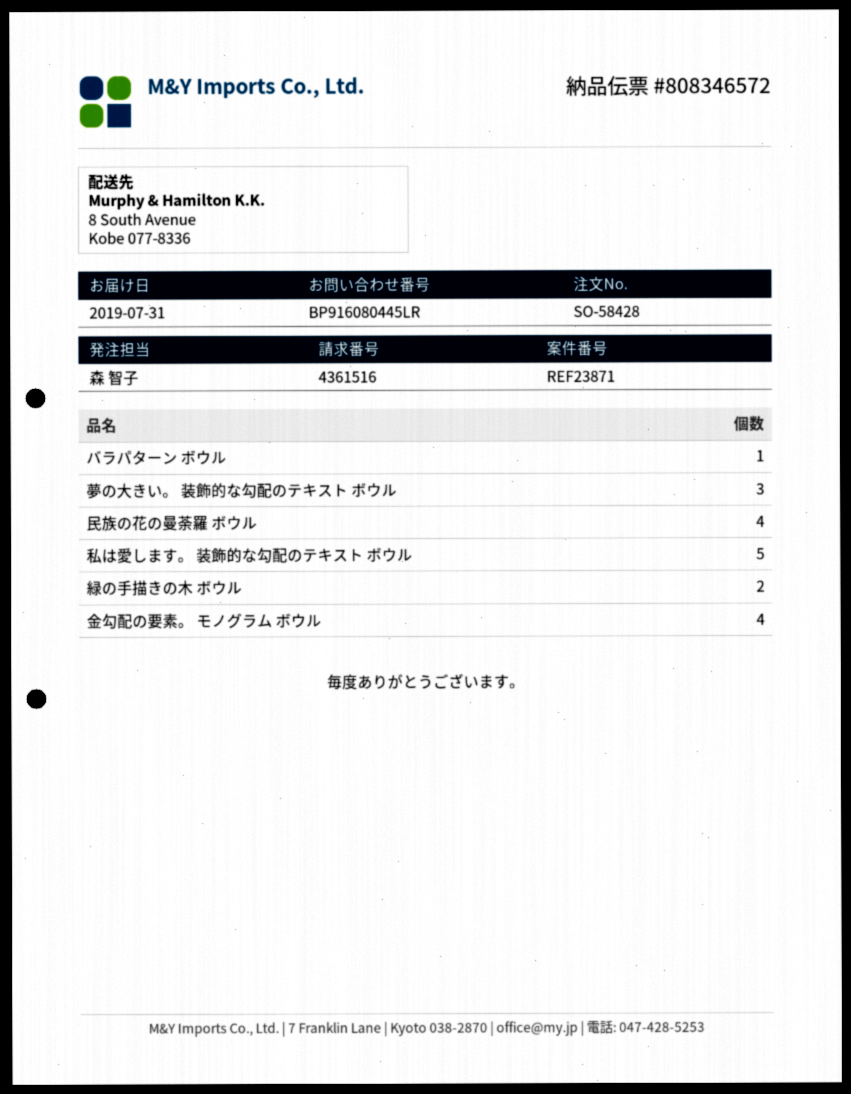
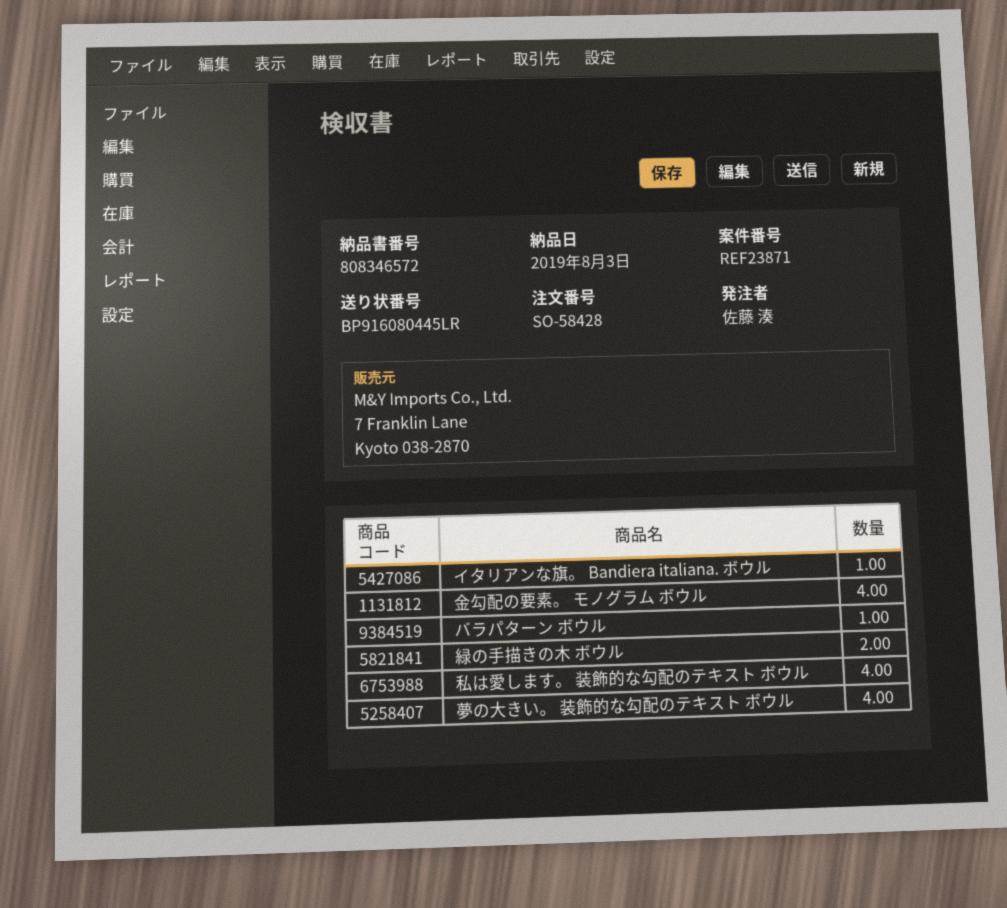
delivery date: 2019-07-31 -> 2019-08-03
ordered by: 森 智子 -> 佐藤 湊
夢の大きい。 装飾的な勾配のテキスト ボウル: 3 -> 4
民族の花の曼荼羅 ボウル: 4 -> none
私は愛します。 装飾的な勾配のテキスト ボウル: 5 -> 4
イタリアンな旗。 Bandiera italiana. ボウル: none -> 1

